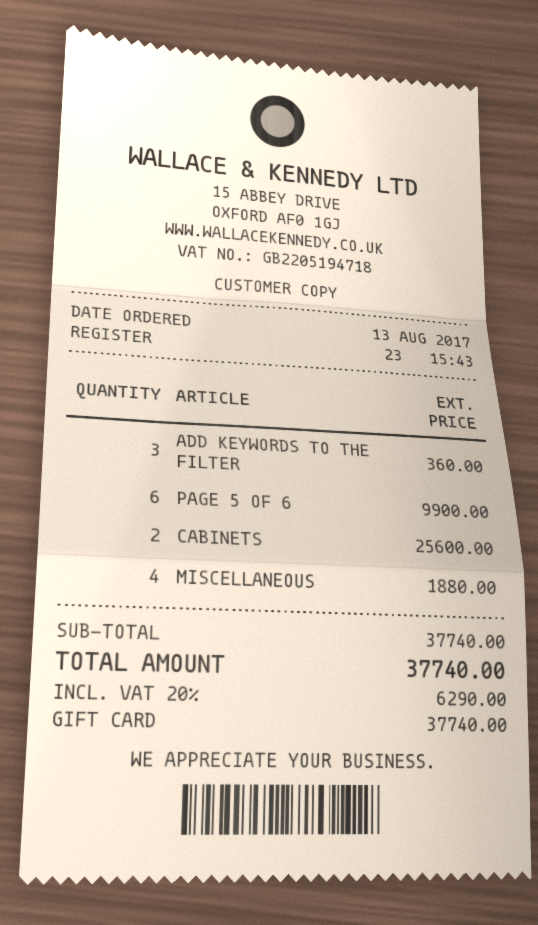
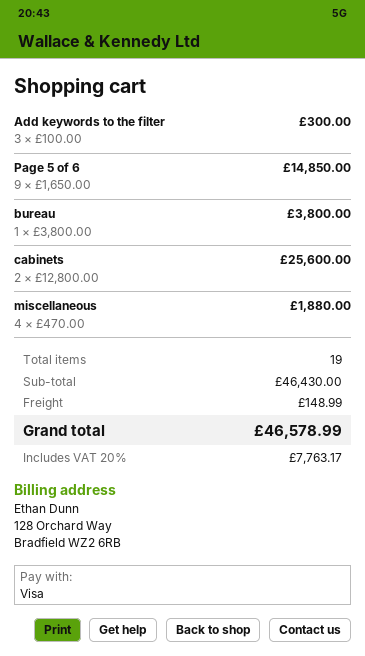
payment method: gift card -> Visa
ADD KEYWORDS TO THE FILTER: 3 for 360.00 -> 3 for 300.00
PAGE 5 OF 6: 6 for 9900.00 -> 9 for 14850.00
bureau: none -> 1 for 3800.00
subtotal: 37740.00 -> 46430.00
shipping: none -> 148.99
tax: 20% = 6290.00 -> 20% = 7763.17
total: 37740.00 -> 46578.99

